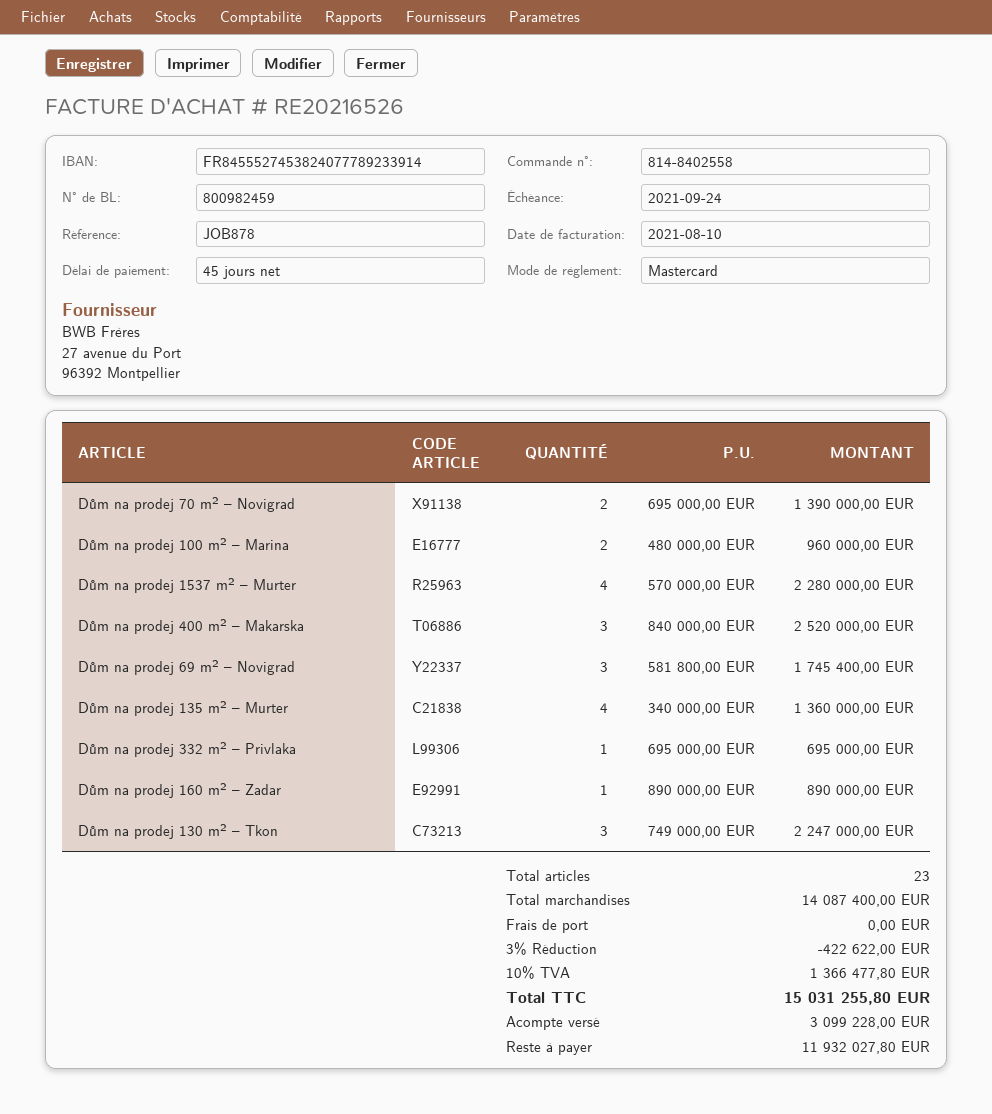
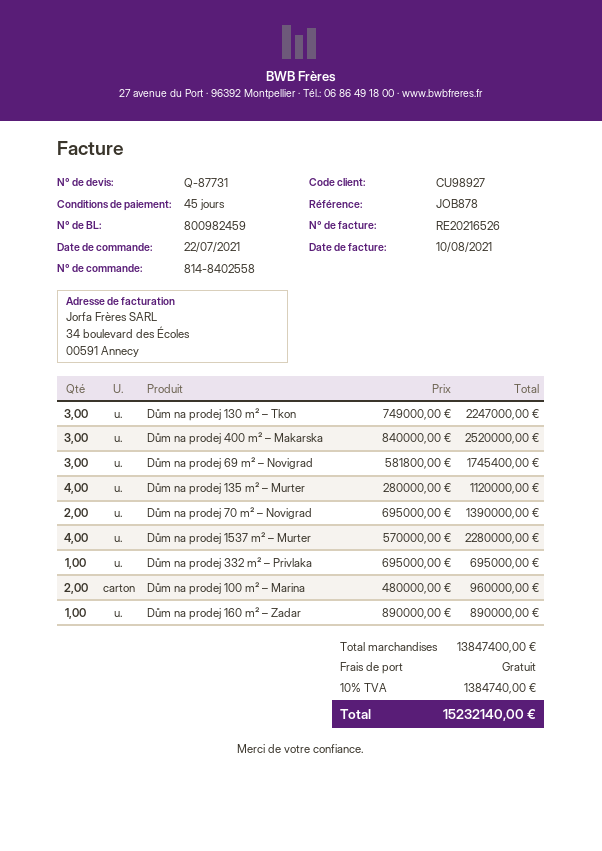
Dům na prodej 135 m² – Murter: 4 x 340000.00 = 1360000.00 -> 4 x 280000.00 = 1120000.00
subtotal: 14087400.00 -> 13847400.00
discount: 3% = 422622.00 -> none
tax: 10% = 1366477.80 -> 10% = 1384740.00
total: 15031255.80 -> 15232140.00

